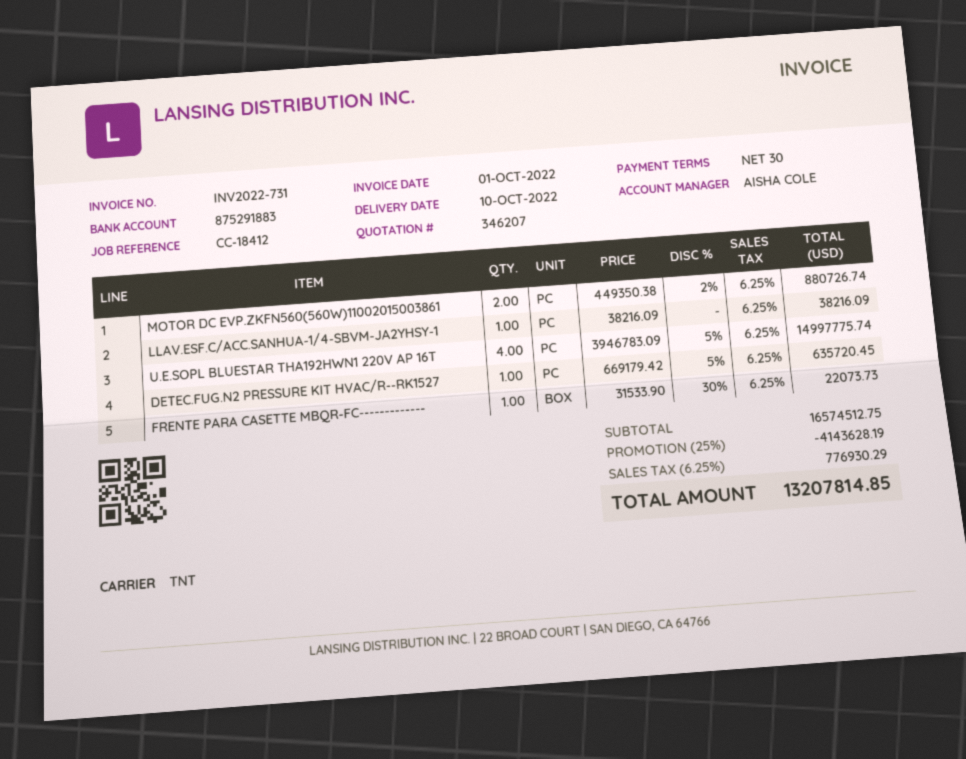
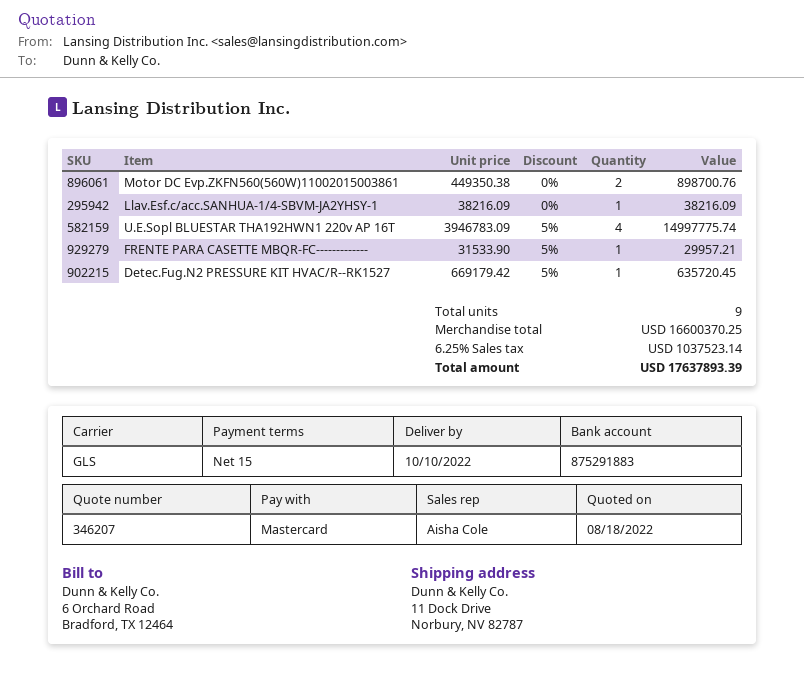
payment terms: 30 days -> 15 days
shipping method: TNT -> GLS
MOTOR DC EVP.ZKFN560(560W)11002015003861: 2 x 449350.38 - 2% = 880726.74 -> 2 x 449350.38 = 898700.76
FRENTE PARA CASETTE MBQR-FC-------------: 1 x 31533.90 - 30% = 22073.73 -> 1 x 31533.90 - 5% = 29957.21
subtotal: 16574512.75 -> 16600370.25
discount: 25% = 4143628.19 -> none
tax: 6.25% = 776930.29 -> 6.25% = 1037523.14
total: 13207814.85 -> 17637893.39

